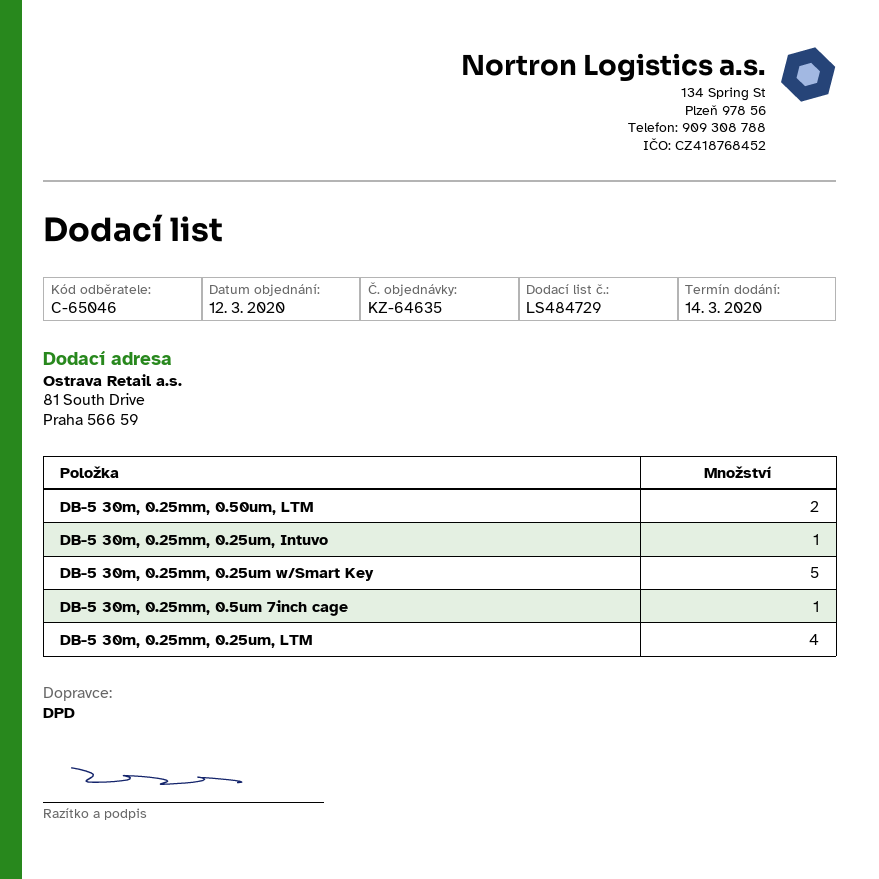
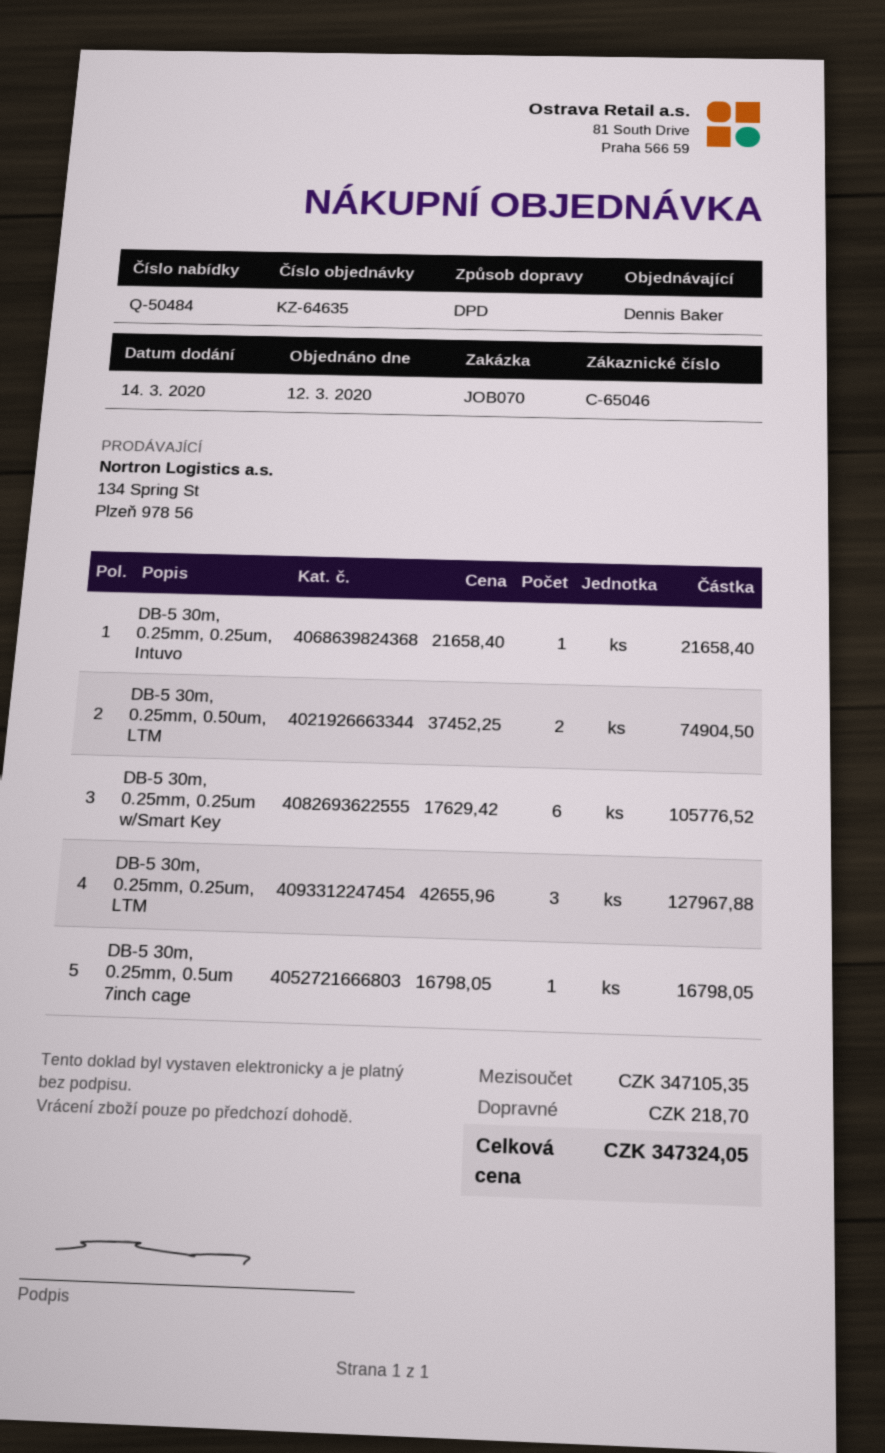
DB-5 30m, 0.25mm, 0.25um w/Smart Key: 5 -> 6
DB-5 30m, 0.25mm, 0.25um, LTM: 4 -> 3

